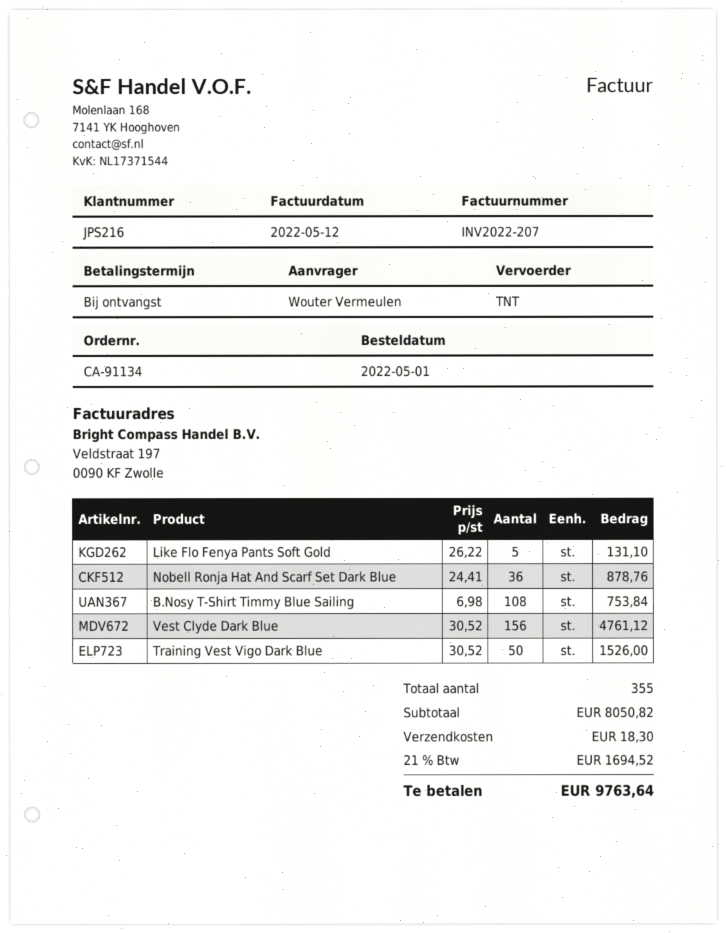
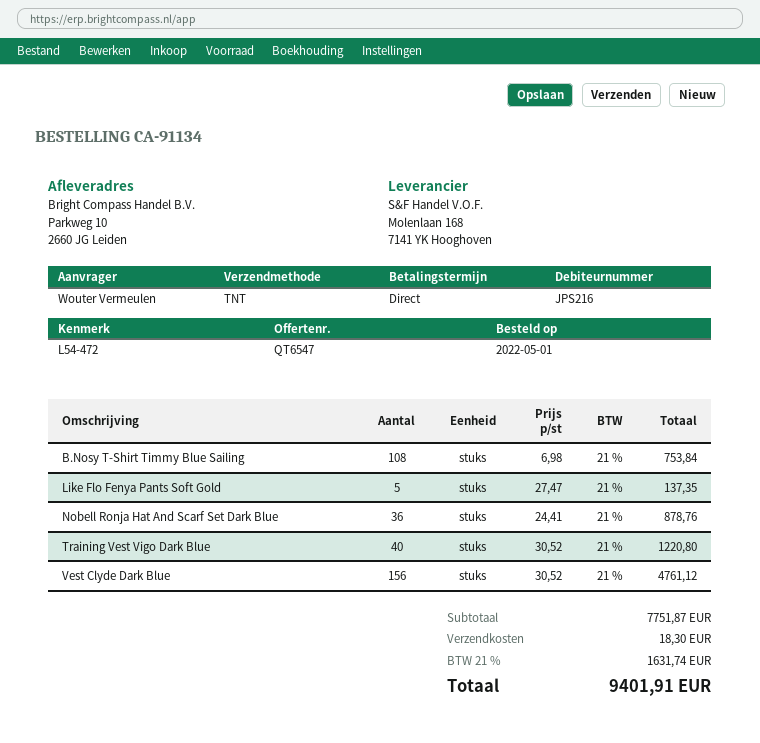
Like Flo Fenya Pants Soft Gold: 5 x 26.22 = 131.10 -> 5 x 27.47 = 137.35
Training Vest Vigo Dark Blue: 50 x 30.52 = 1526.00 -> 40 x 30.52 = 1220.80
subtotal: 8050.82 -> 7751.87
tax: 21% = 1694.52 -> 21% = 1631.74
total: 9763.64 -> 9401.91

